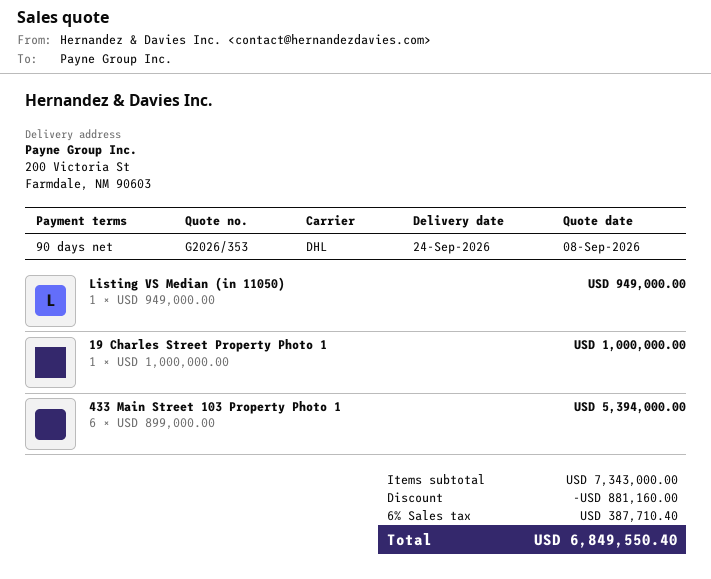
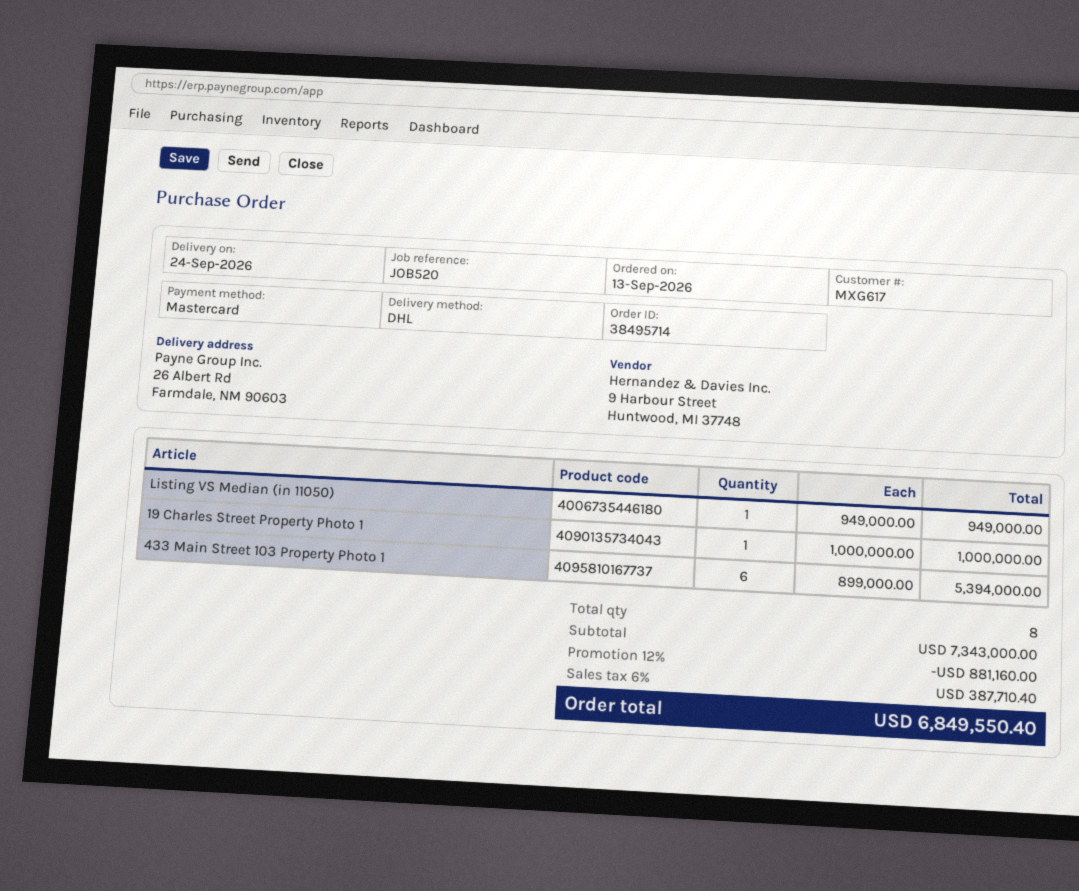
ship to: 200 Victoria St, Farmdale, NM 90603 -> 26 Albert Rd, Farmdale, NM 90603

